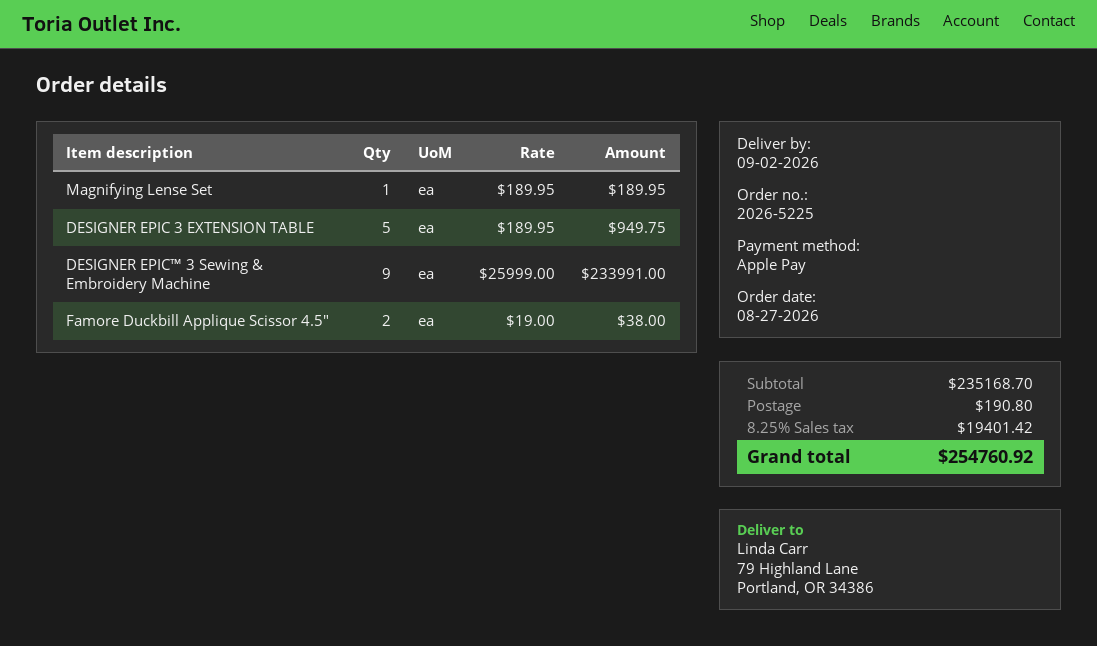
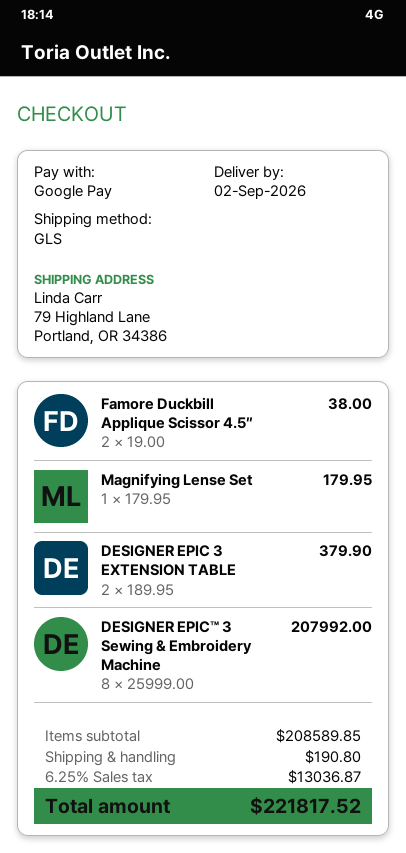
payment method: Apple Pay -> Google Pay
Magnifying Lense Set: 1 x 189.95 = 189.95 -> 1 x 179.95 = 179.95
DESIGNER EPIC 3 EXTENSION TABLE: 5 x 189.95 = 949.75 -> 2 x 189.95 = 379.90
DESIGNER EPIC™ 3 Sewing & Embroidery Machine: 9 x 25999.00 = 233991.00 -> 8 x 25999.00 = 207992.00
subtotal: 235168.70 -> 208589.85
tax: 8.25% = 19401.42 -> 6.25% = 13036.87
total: 254760.92 -> 221817.52

